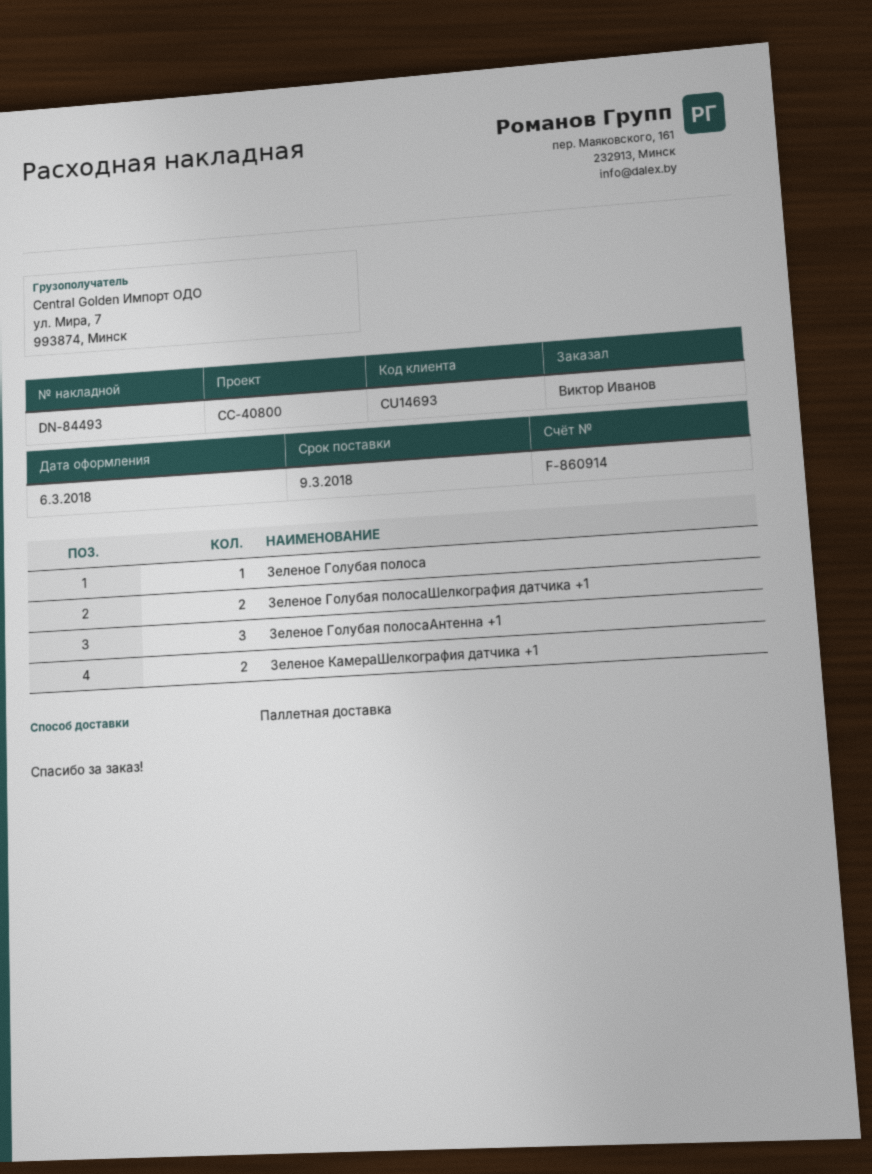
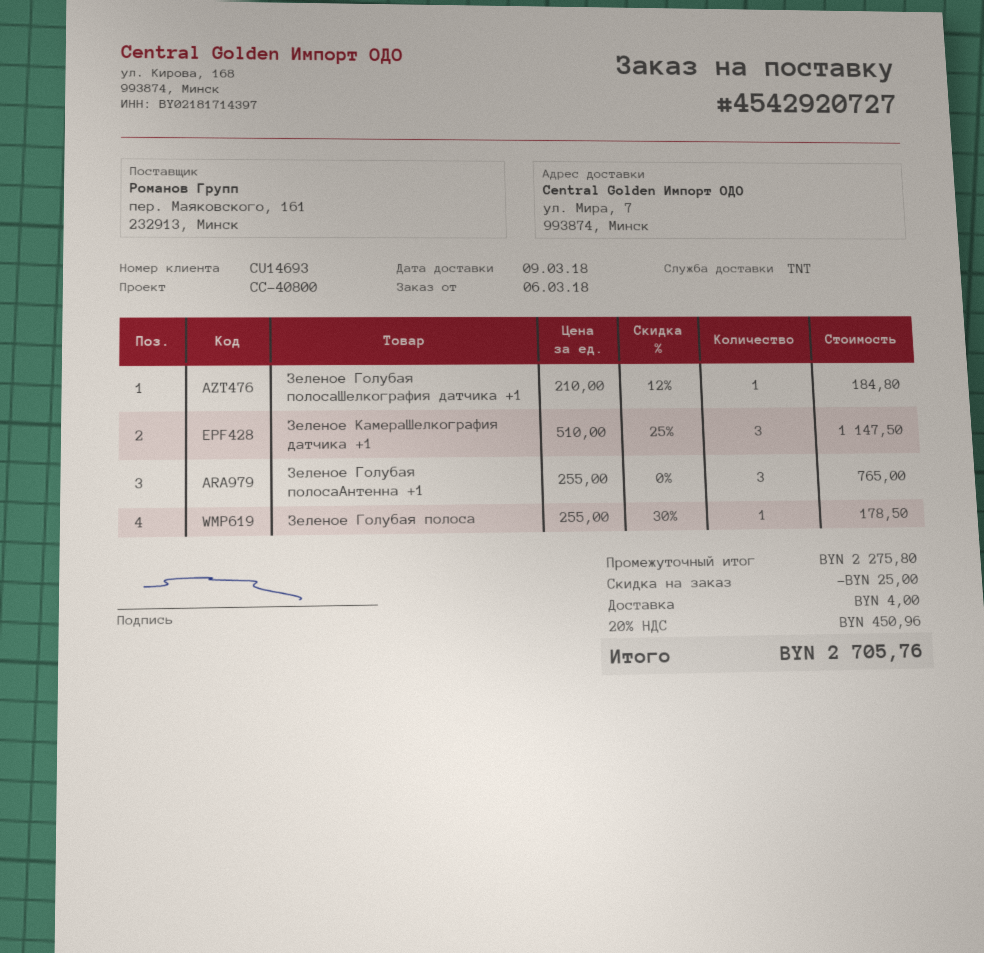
shipping method: pallet freight -> TNT
Зеленое Голубая полосаШелкография датчика +1: 2 -> 1
Зеленое КамераШелкография датчика +1: 2 -> 3

